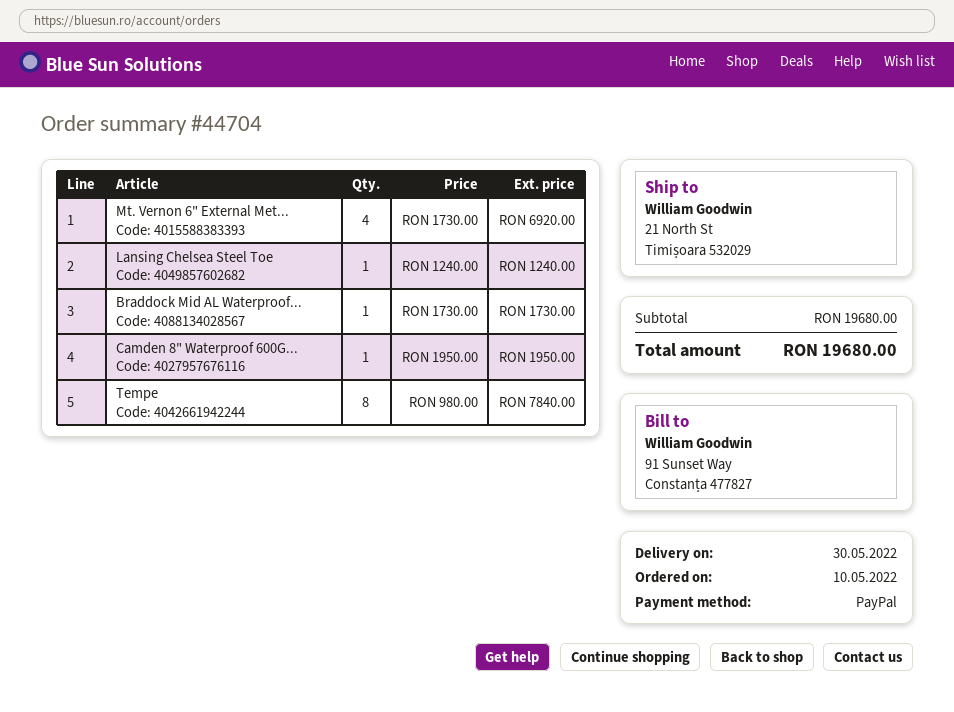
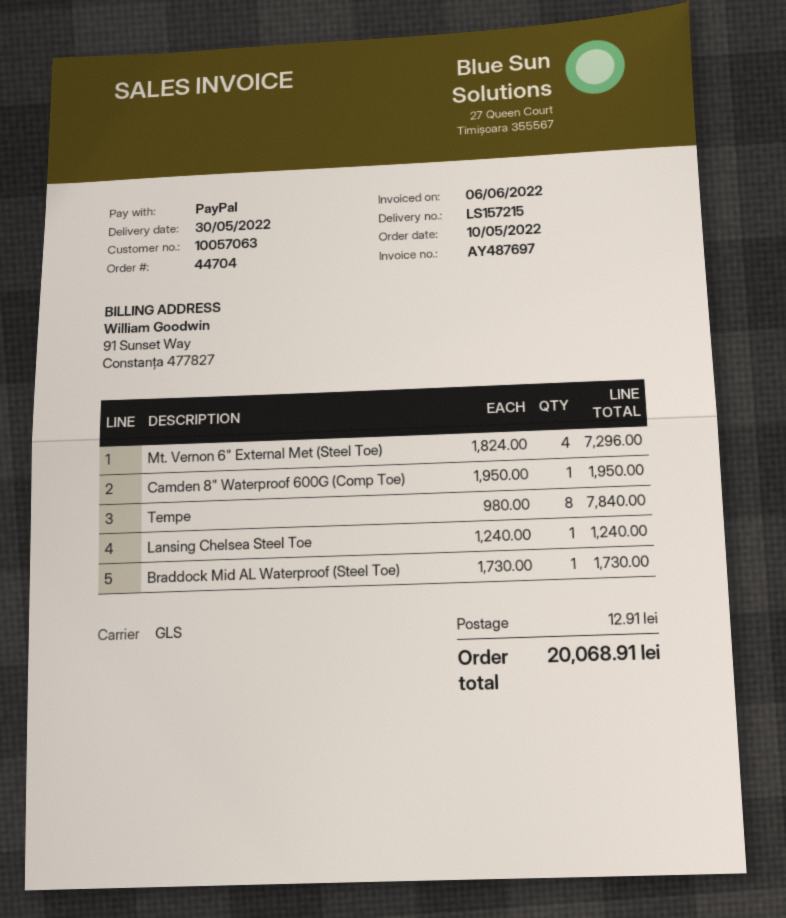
Mt. Vernon 6" External Met...: 4 x 1730.00 = 6920.00 -> 4 x 1824.00 = 7296.00
shipping: none -> 12.91
total: 19680.00 -> 20068.91

